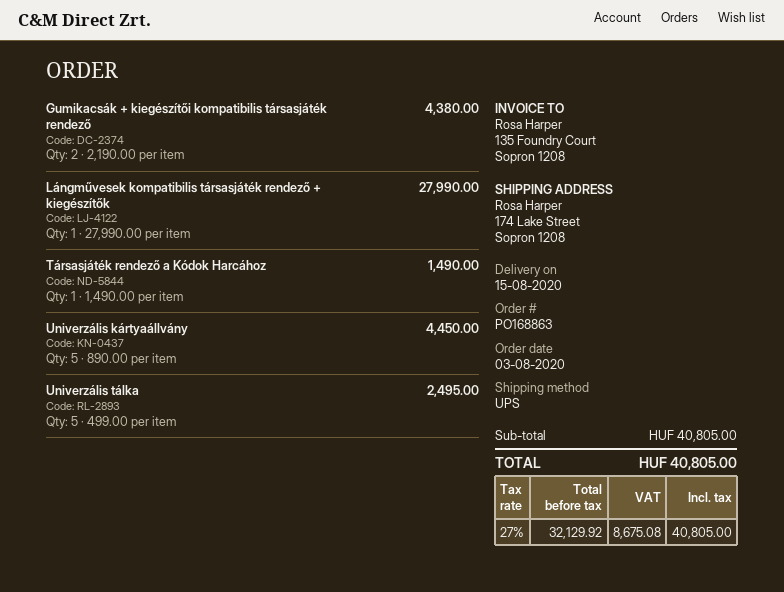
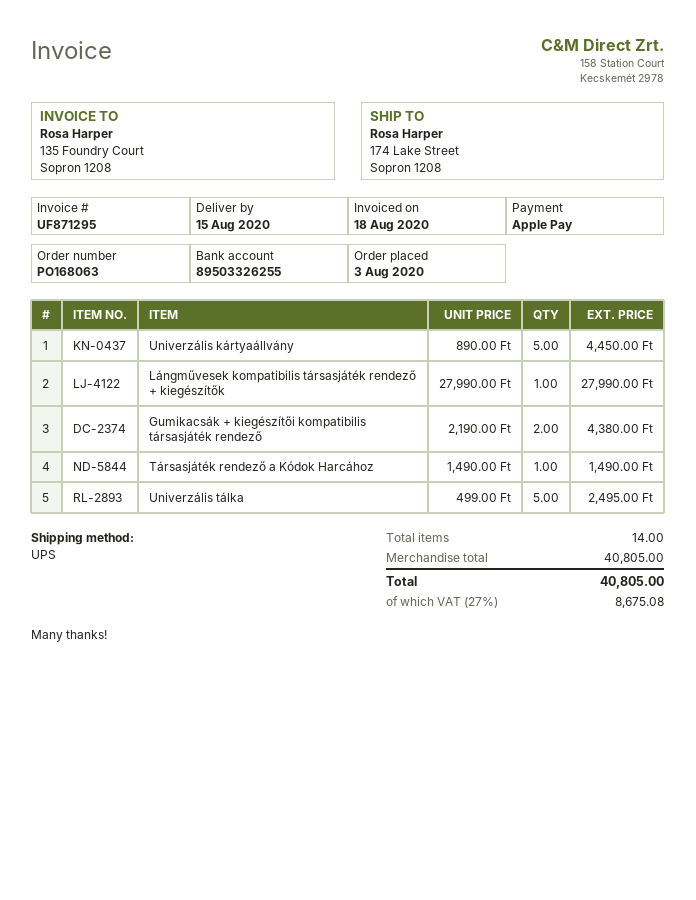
order number: PO168863 -> PO168063

